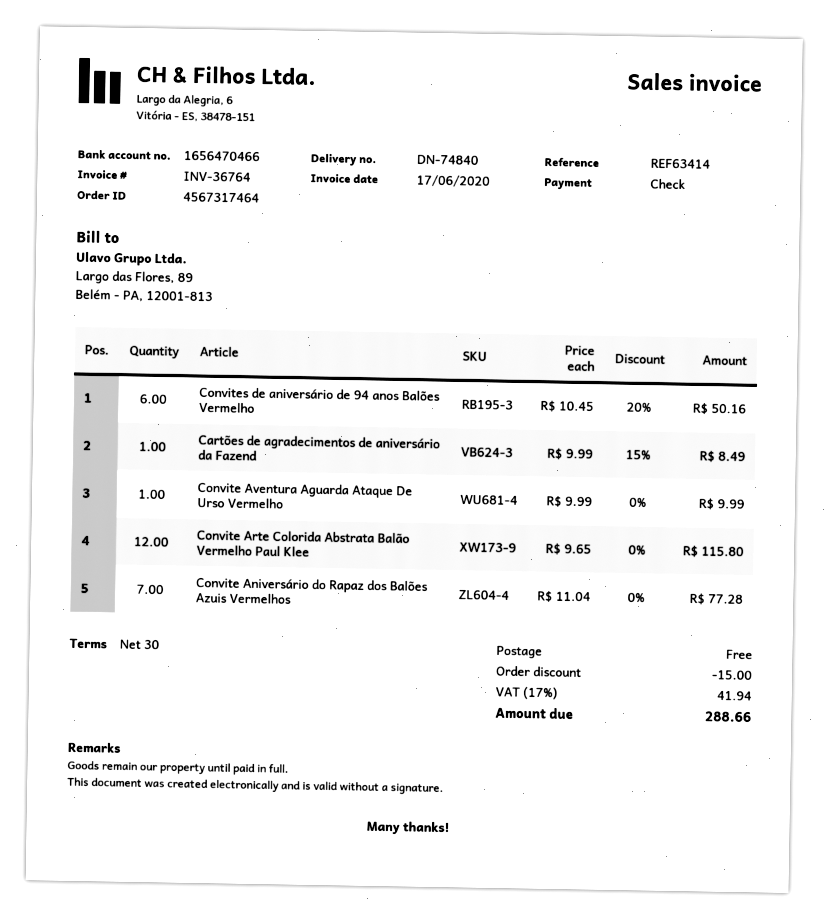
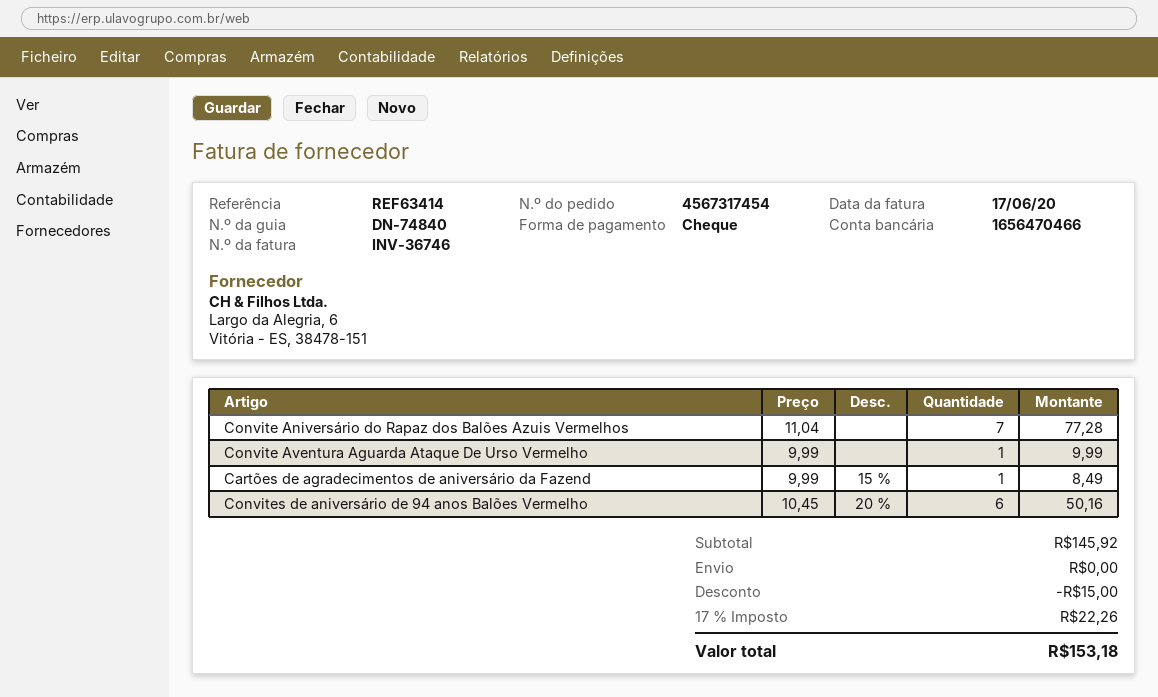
order number: 4567317464 -> 4567317454
invoice number: INV-36764 -> INV-36746
Convite Arte Colorida Abstrata Balão Vermelho Paul Klee: 12 x 9.65 = 115.80 -> none
tax: 17% = 41.94 -> 17% = 22.26
total: 288.66 -> 153.18

